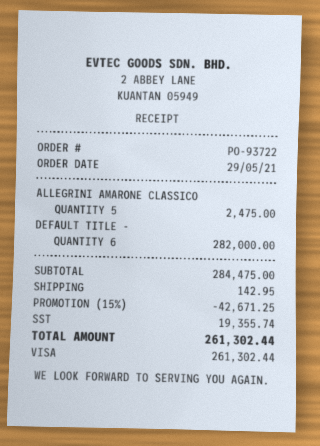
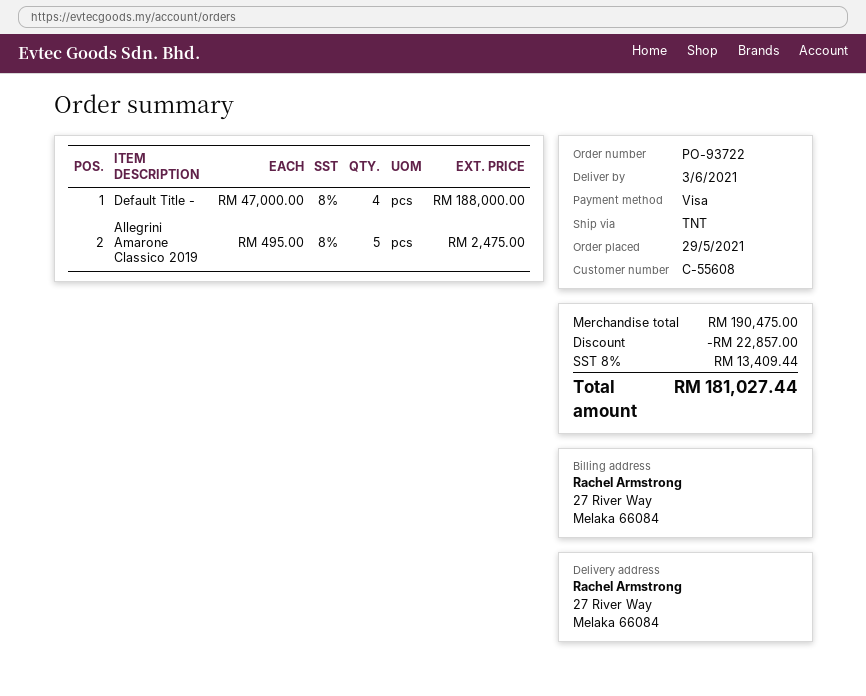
DEFAULT TITLE -: 6 for 282000.00 -> 4 for 188000.00
subtotal: 284475.00 -> 190475.00
discount: 42671.25 -> 22857.00
shipping: 142.95 -> none
tax: 19355.74 -> 13409.44
total: 261302.44 -> 181027.44

